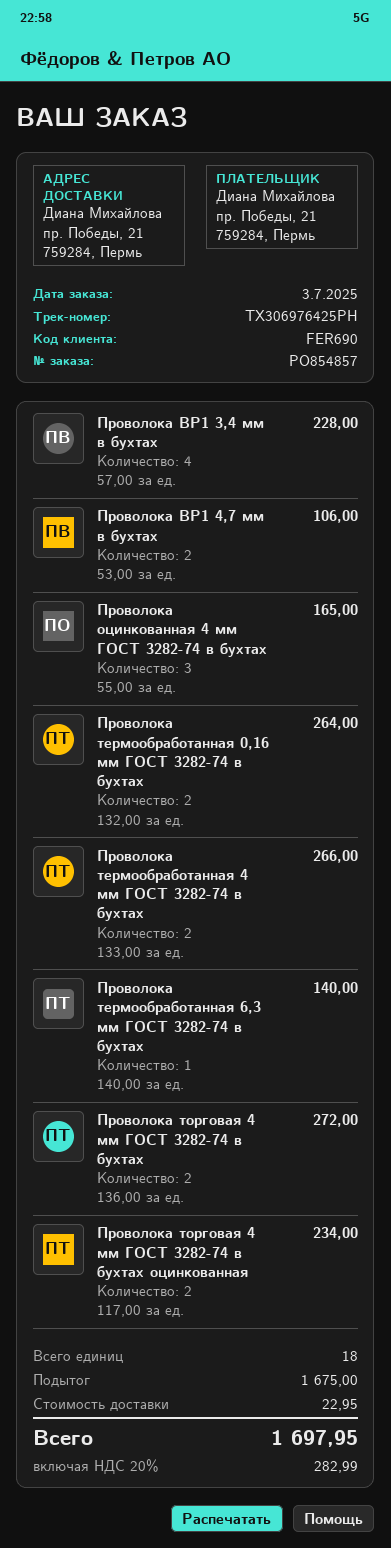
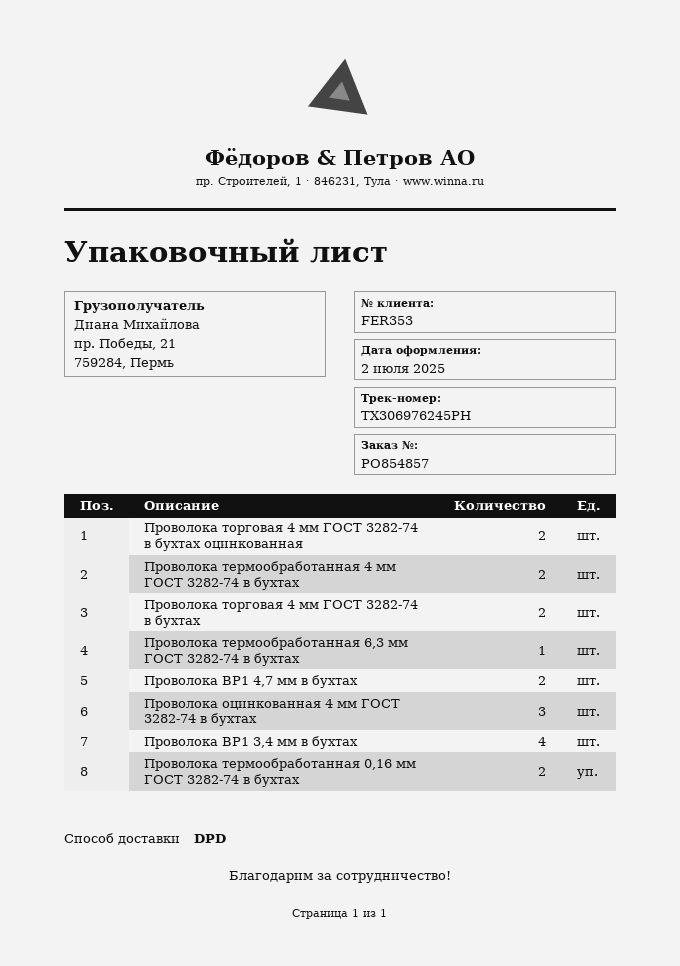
order date: 2025-07-03 -> 2025-07-02
customer number: FER690 -> FER353
tracking number: TX306976425PH -> TX306976245PH

